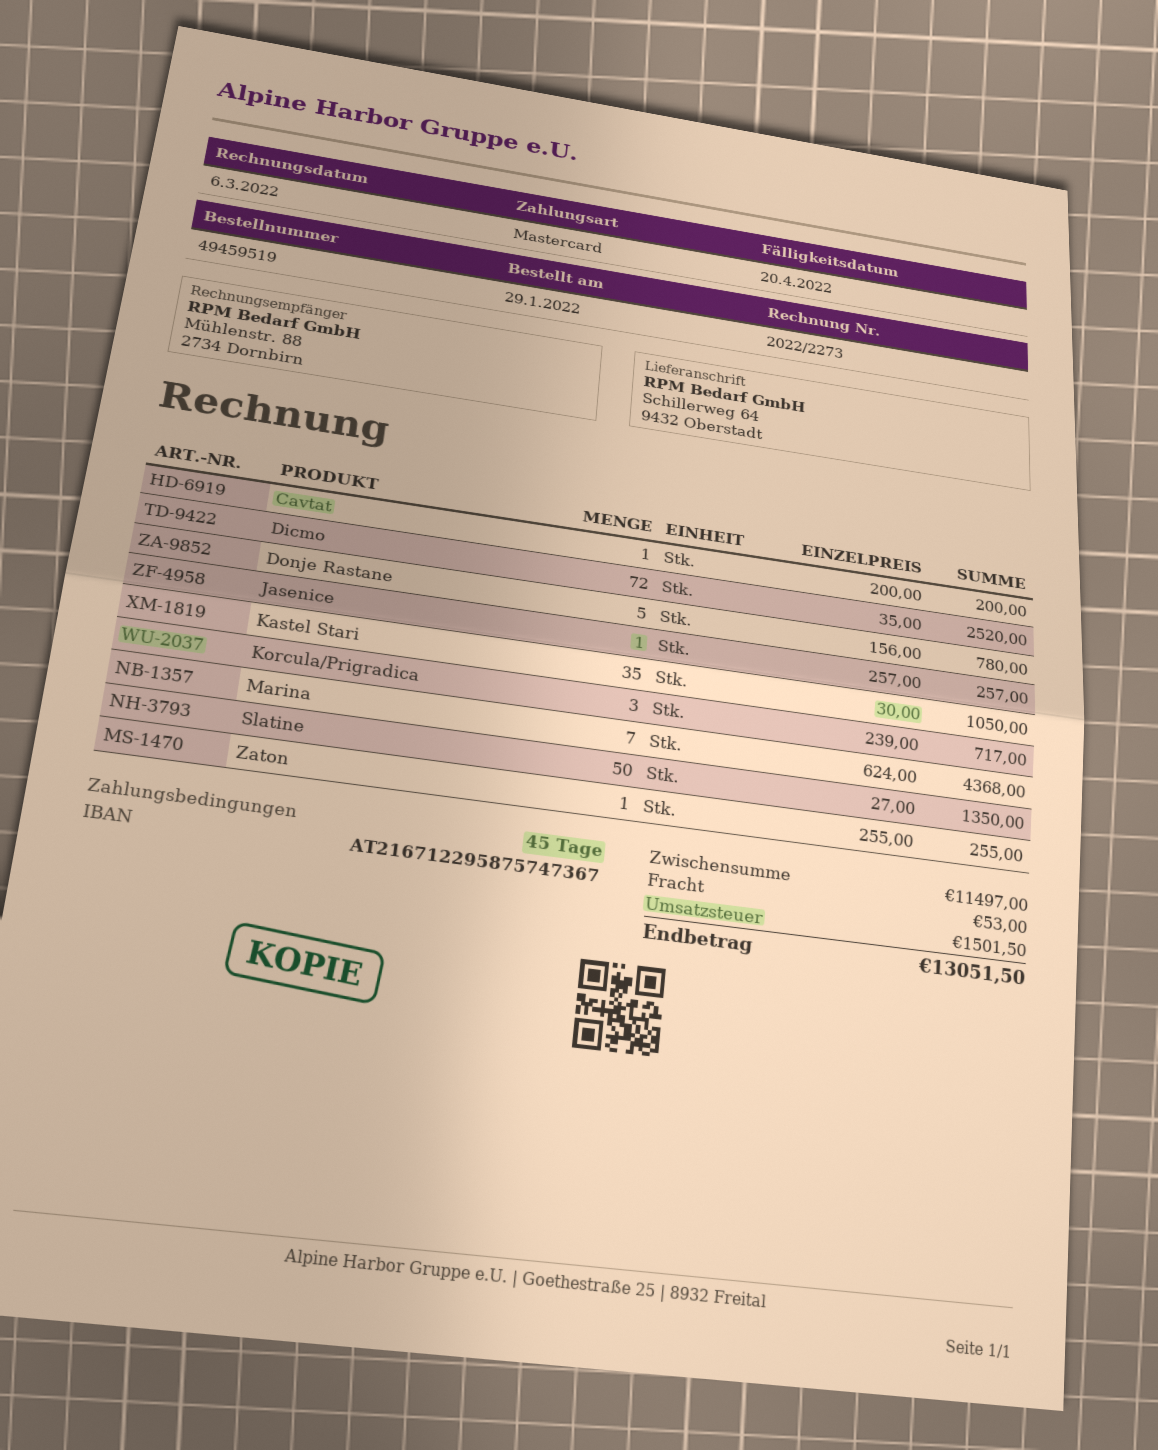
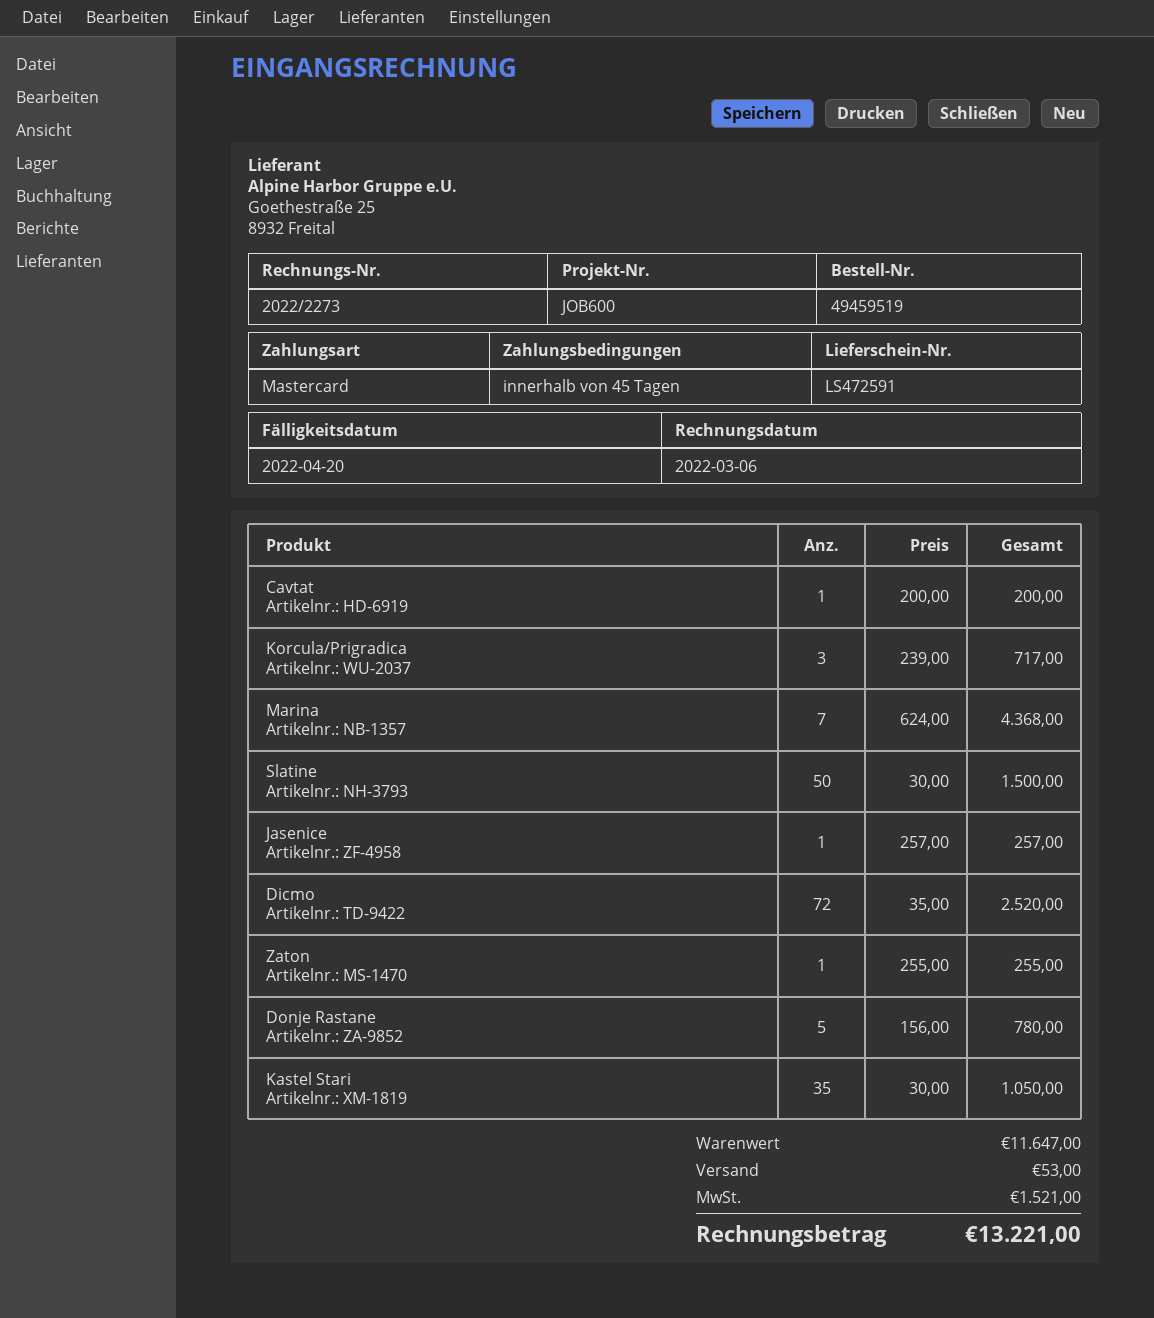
Slatine: 50 x 27.00 = 1350.00 -> 50 x 30.00 = 1500.00
subtotal: 11497.00 -> 11647.00
tax: 1501.50 -> 1521.00
total: 13051.50 -> 13221.00

